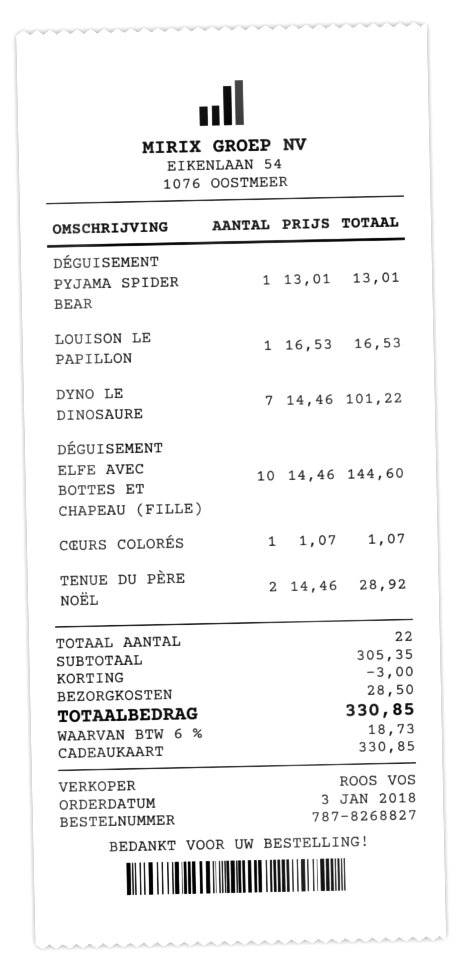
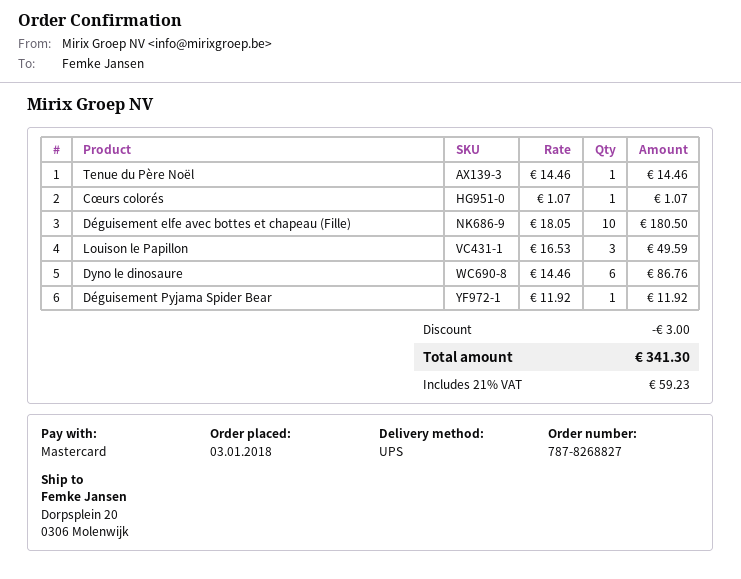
payment method: gift card -> Mastercard
DÉGUISEMENT PYJAMA SPIDER BEAR: 1 x 13.01 = 13.01 -> 1 x 11.92 = 11.92
LOUISON LE PAPILLON: 1 x 16.53 = 16.53 -> 3 x 16.53 = 49.59
DYNO LE DINOSAURE: 7 x 14.46 = 101.22 -> 6 x 14.46 = 86.76
DÉGUISEMENT ELFE AVEC BOTTES ET CHAPEAU (FILLE): 10 x 14.46 = 144.60 -> 10 x 18.05 = 180.50
TENUE DU PÈRE NOËL: 2 x 14.46 = 28.92 -> 1 x 14.46 = 14.46
shipping: 28.50 -> none
tax: 6% = 18.73 -> 21% = 59.23
total: 330.85 -> 341.30

